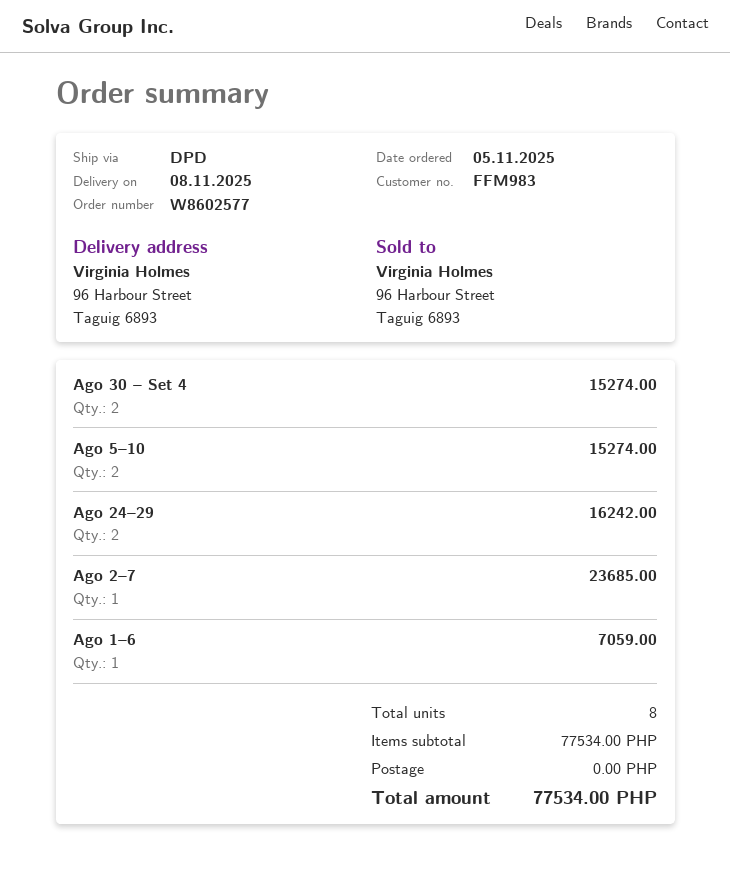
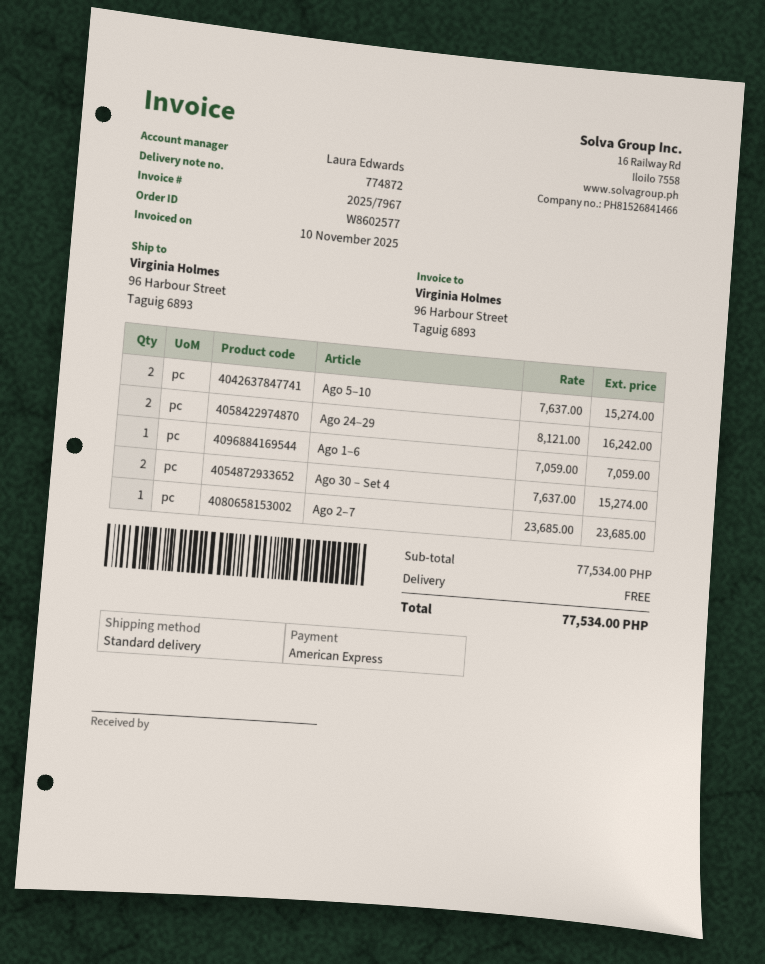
shipping method: DPD -> standard

